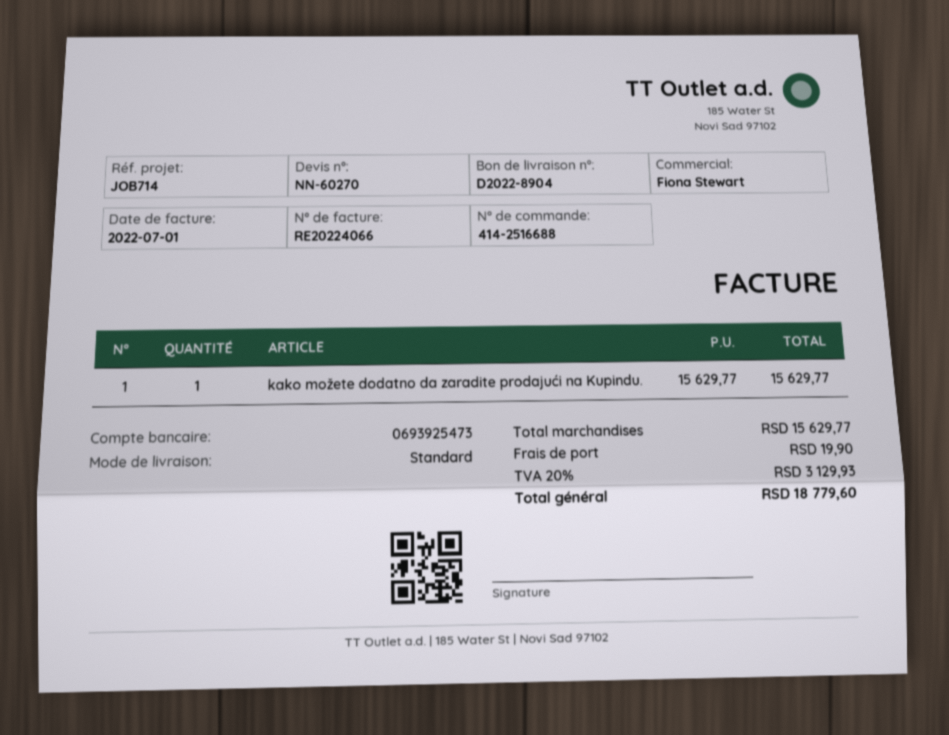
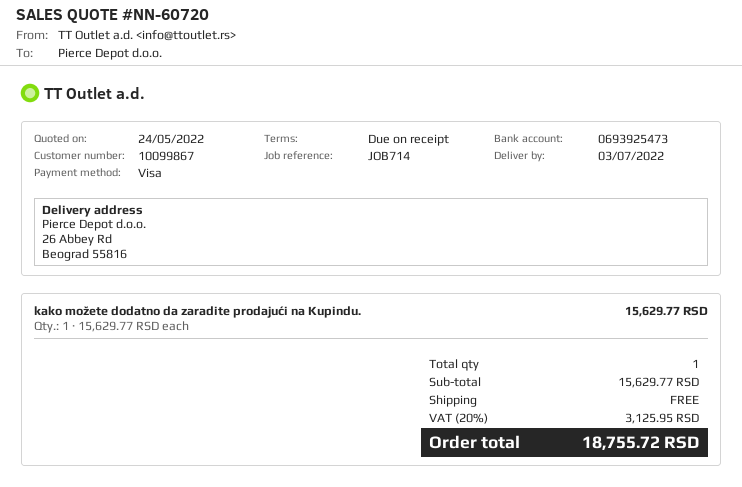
quote number: NN-60270 -> NN-60720
shipping: 19.90 -> 0.00
tax: 20% = 3129.93 -> 20% = 3125.95
total: 18779.60 -> 18755.72

